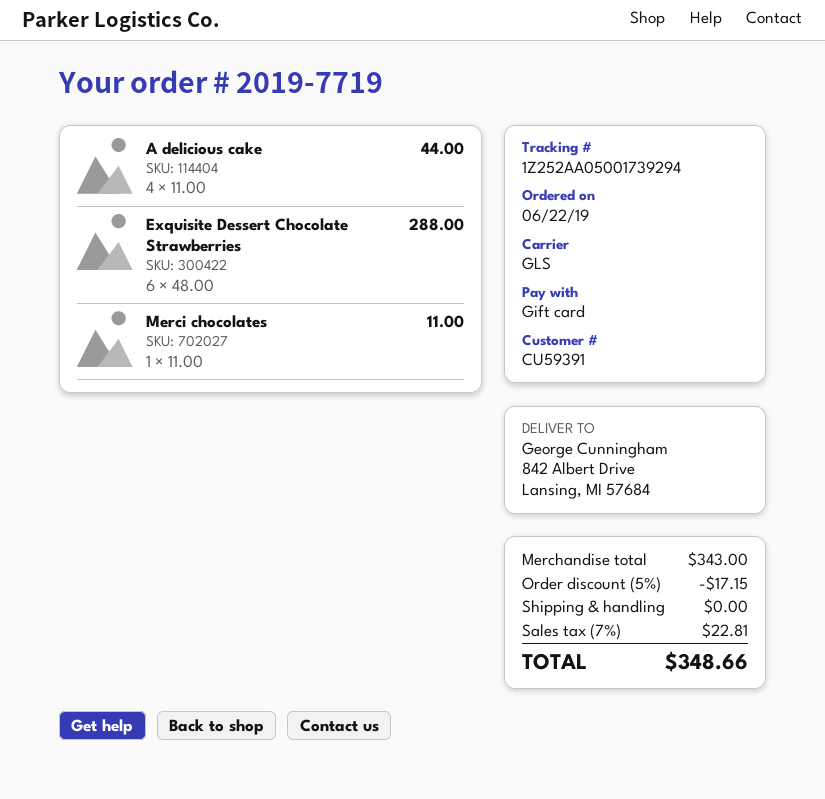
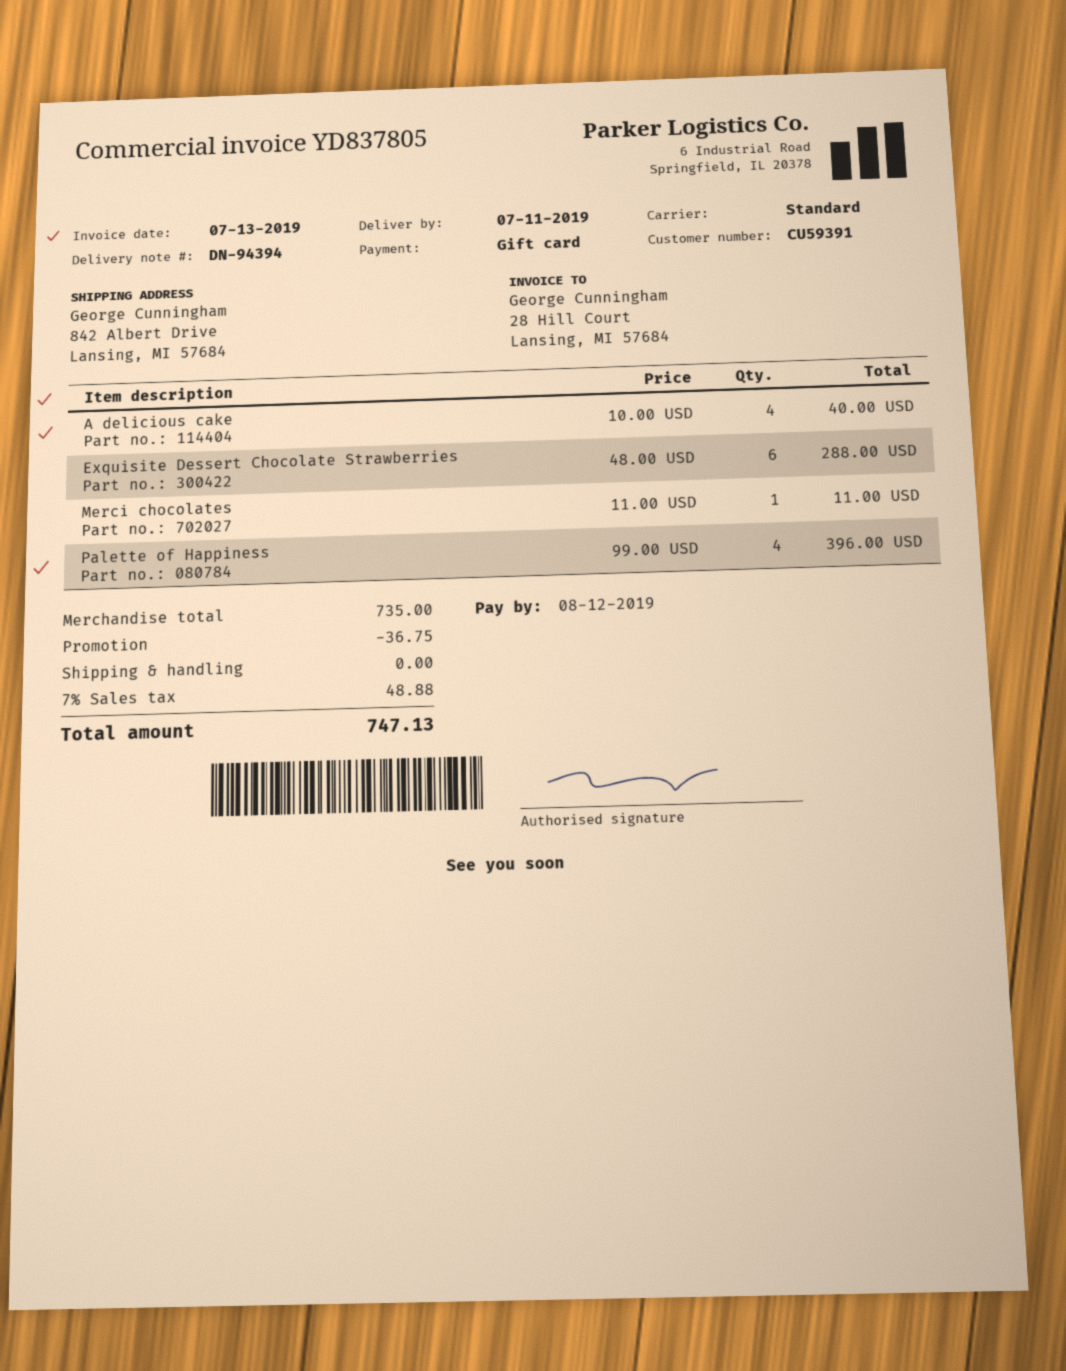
shipping method: GLS -> standard
A delicious cake: 4 x 11.00 = 44.00 -> 4 x 10.00 = 40.00
Palette of Happiness: none -> 4 x 99.00 = 396.00
subtotal: 343.00 -> 735.00
discount: 17.15 -> 36.75
tax: 7% = 22.81 -> 7% = 48.88
total: 348.66 -> 747.13

